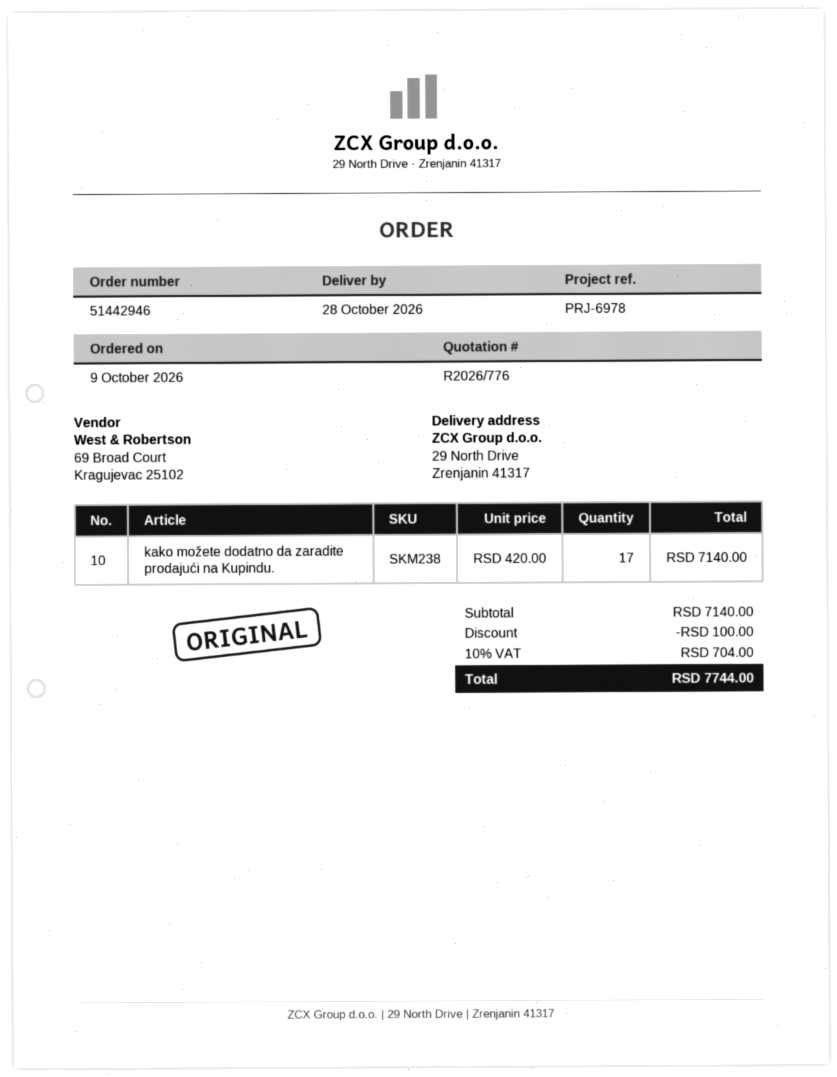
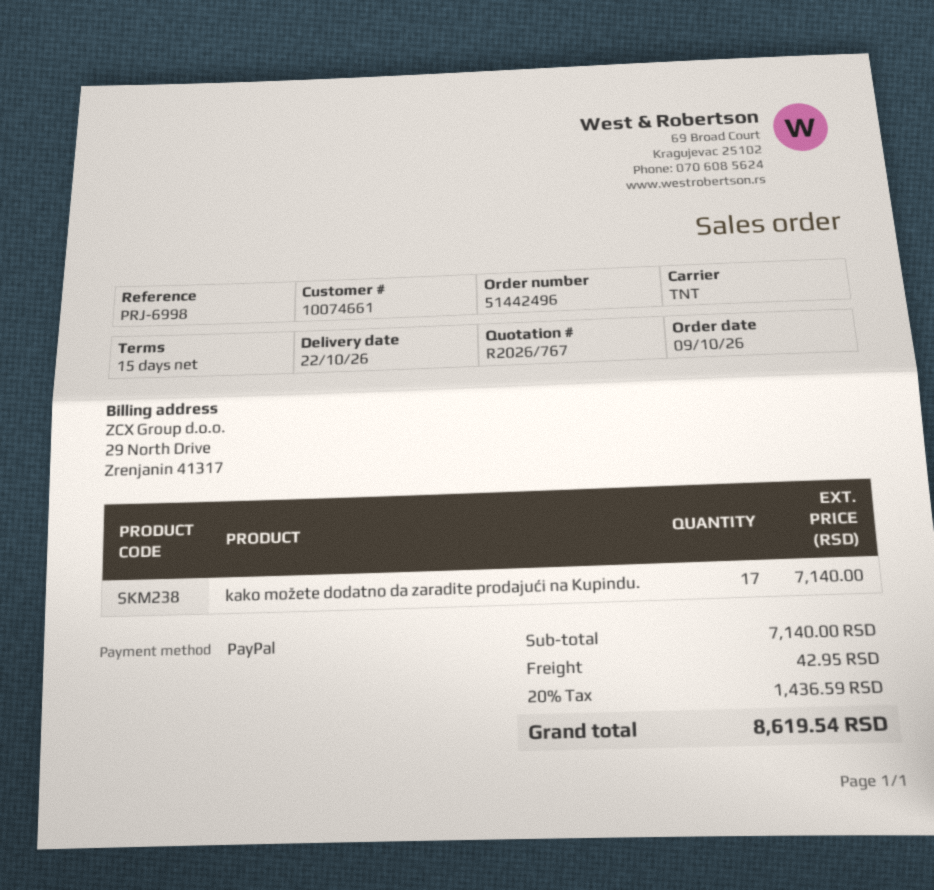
quote number: R2026/776 -> R2026/767
order number: 51442946 -> 51442496
delivery date: 2026-10-28 -> 2026-10-22
reference: PRJ-6978 -> PRJ-6998
discount: 100.00 -> none
shipping: none -> 42.95
tax: 10% = 704.00 -> 20% = 1436.59
total: 7744.00 -> 8619.54

